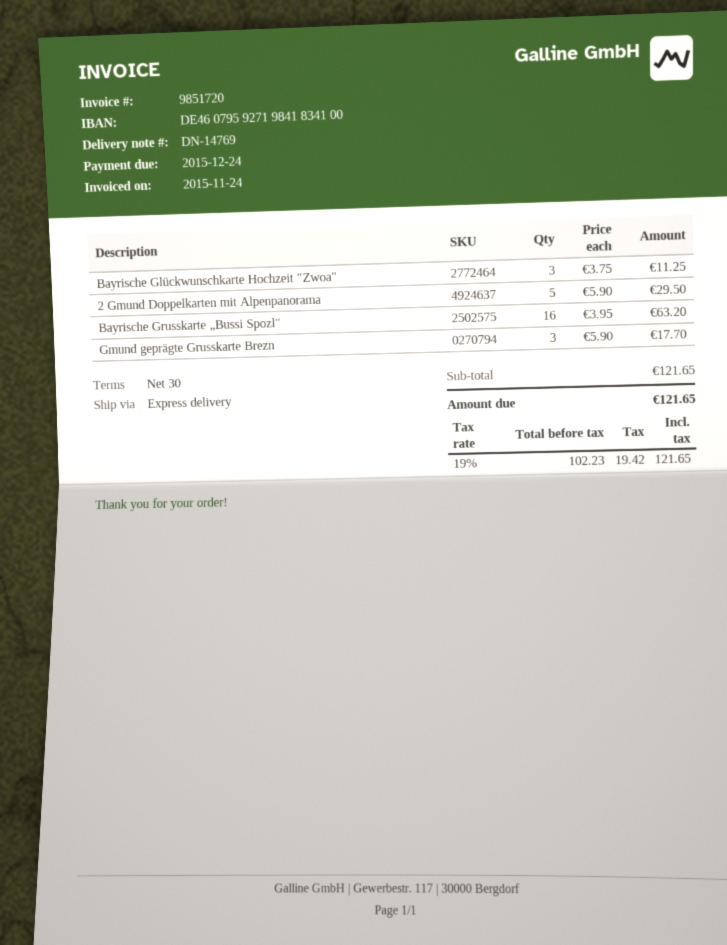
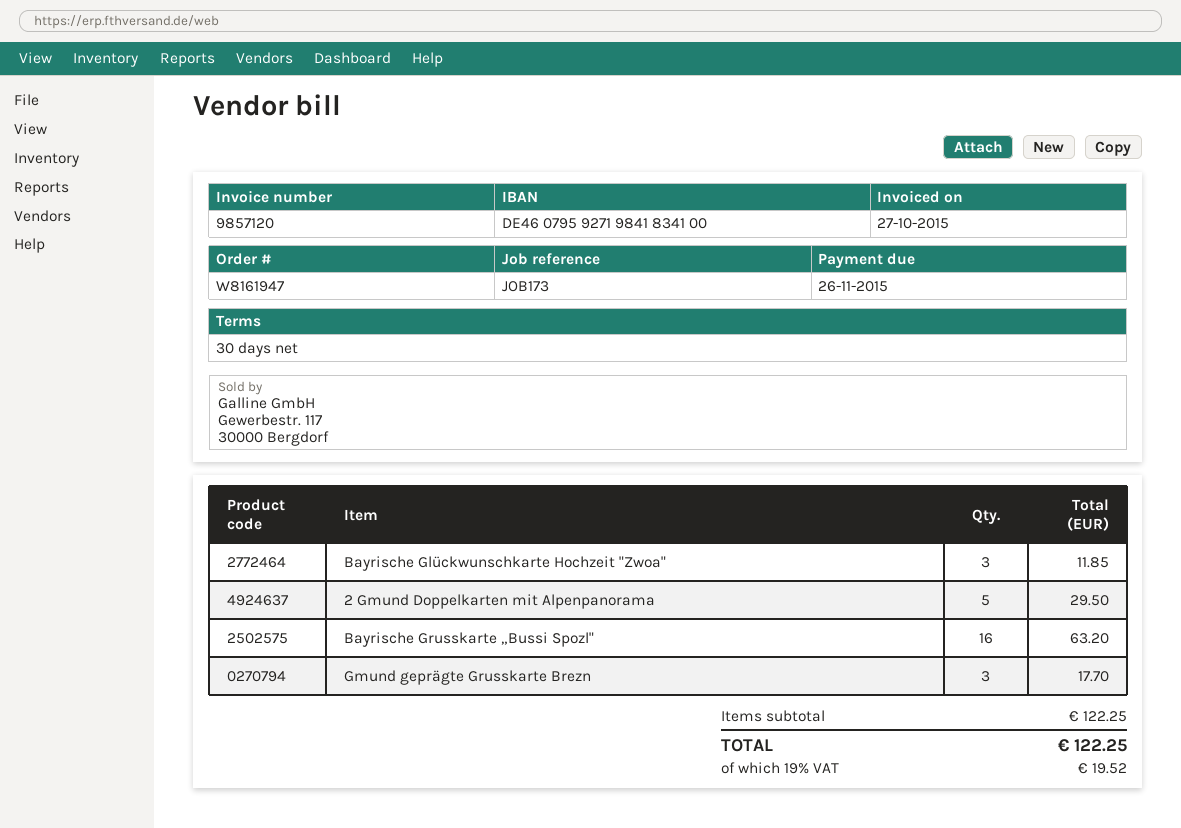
invoice number: 9851720 -> 9857120
invoice date: 2015-11-24 -> 2015-10-27
due date: 2015-12-24 -> 2015-11-26
Bayrische Glückwunschkarte Hochzeit "Zwoa": 3 for 11.25 -> 3 for 11.85
subtotal: 121.65 -> 122.25
tax: 19% = 19.42 -> 19% = 19.52
total: 121.65 -> 122.25

